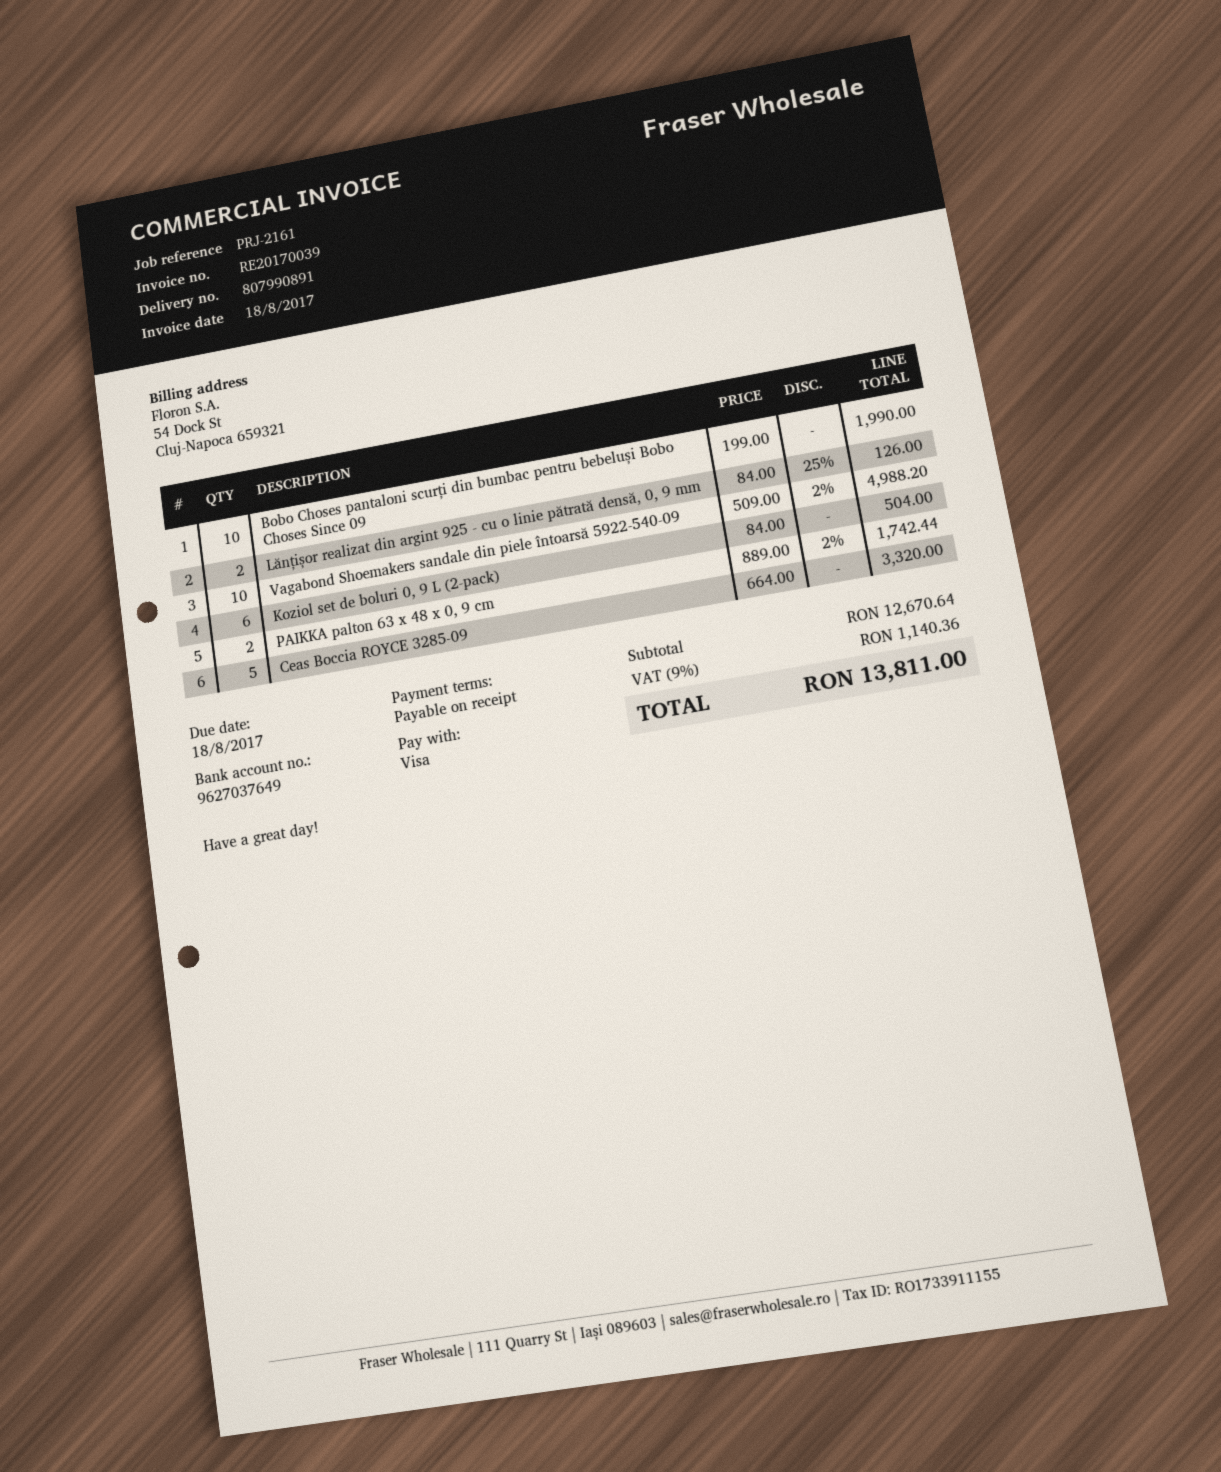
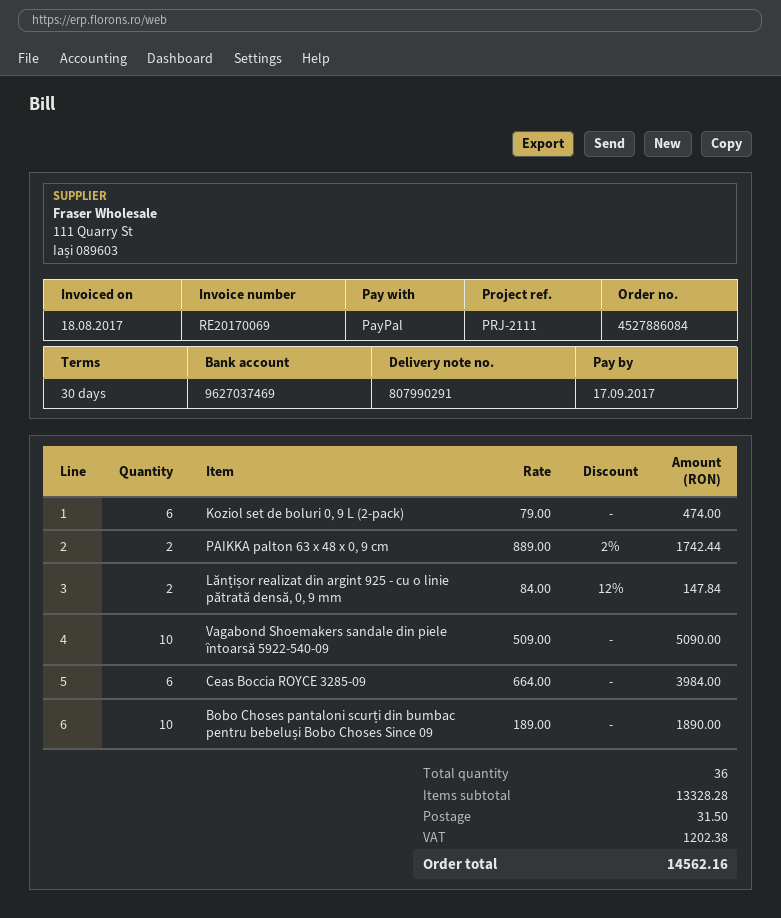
delivery note number: 807990891 -> 807990291
invoice number: RE20170039 -> RE20170069
payment terms: on receipt -> 30 days
due date: 2017-08-18 -> 2017-09-17
reference: PRJ-2161 -> PRJ-2111
payment method: Visa -> PayPal
bank account: 9627037649 -> 9627037469
Bobo Choses pantaloni scurți din bumbac pentru bebeluși Bobo Choses Since 09: 10 x 199.00 = 1990.00 -> 10 x 189.00 = 1890.00
Lănțișor realizat din argint 925 - cu o linie pătrată densă, 0, 9 mm: 2 x 84.00 - 25% = 126.00 -> 2 x 84.00 - 12% = 147.84
Vagabond Shoemakers sandale din piele întoarsă 5922-540-09: 10 x 509.00 - 2% = 4988.20 -> 10 x 509.00 = 5090.00
Koziol set de boluri 0, 9 L (2-pack): 6 x 84.00 = 504.00 -> 6 x 79.00 = 474.00
Ceas Boccia ROYCE 3285-09: 5 x 664.00 = 3320.00 -> 6 x 664.00 = 3984.00
subtotal: 12670.64 -> 13328.28
shipping: none -> 31.50
tax: 1140.36 -> 1202.38
total: 13811.00 -> 14562.16

